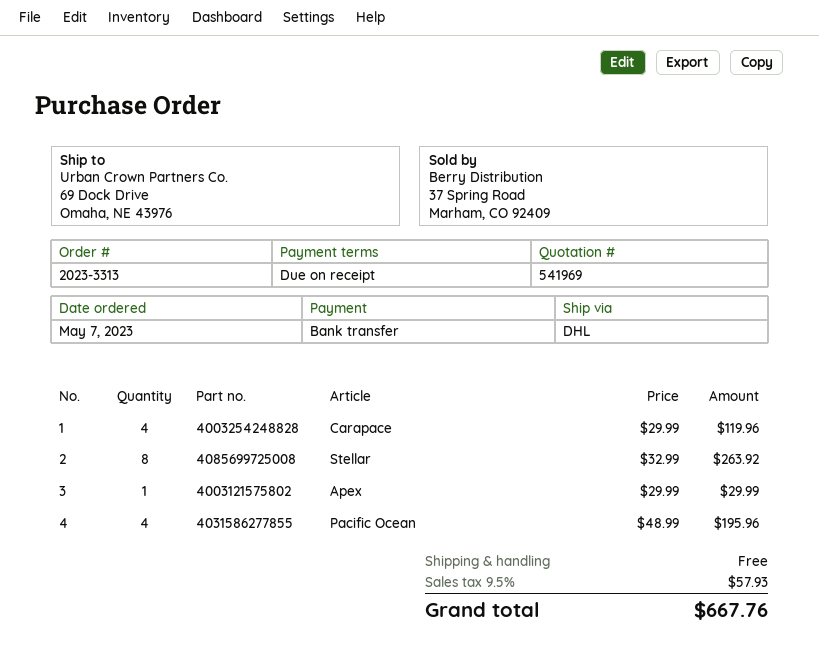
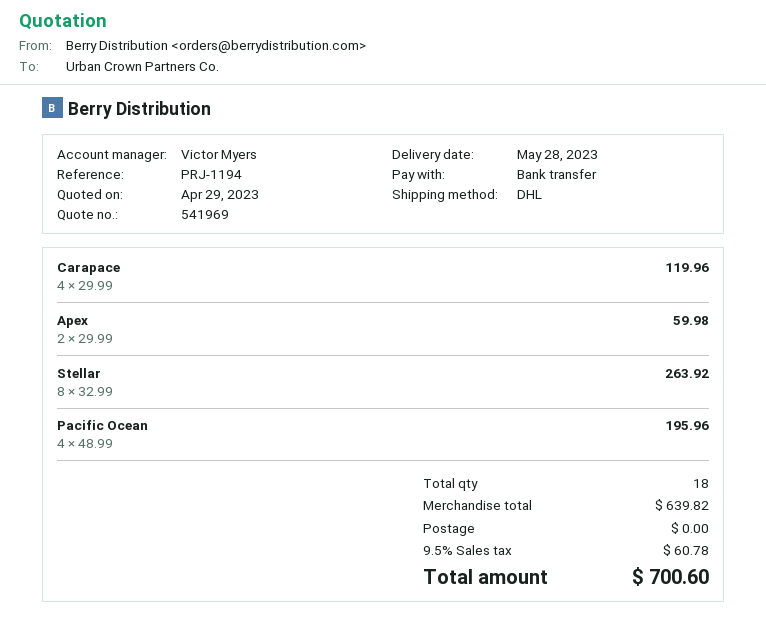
Apex: 1 x 29.99 = 29.99 -> 2 x 29.99 = 59.98
tax: 9.5% = 57.93 -> 9.5% = 60.78
total: 667.76 -> 700.60

